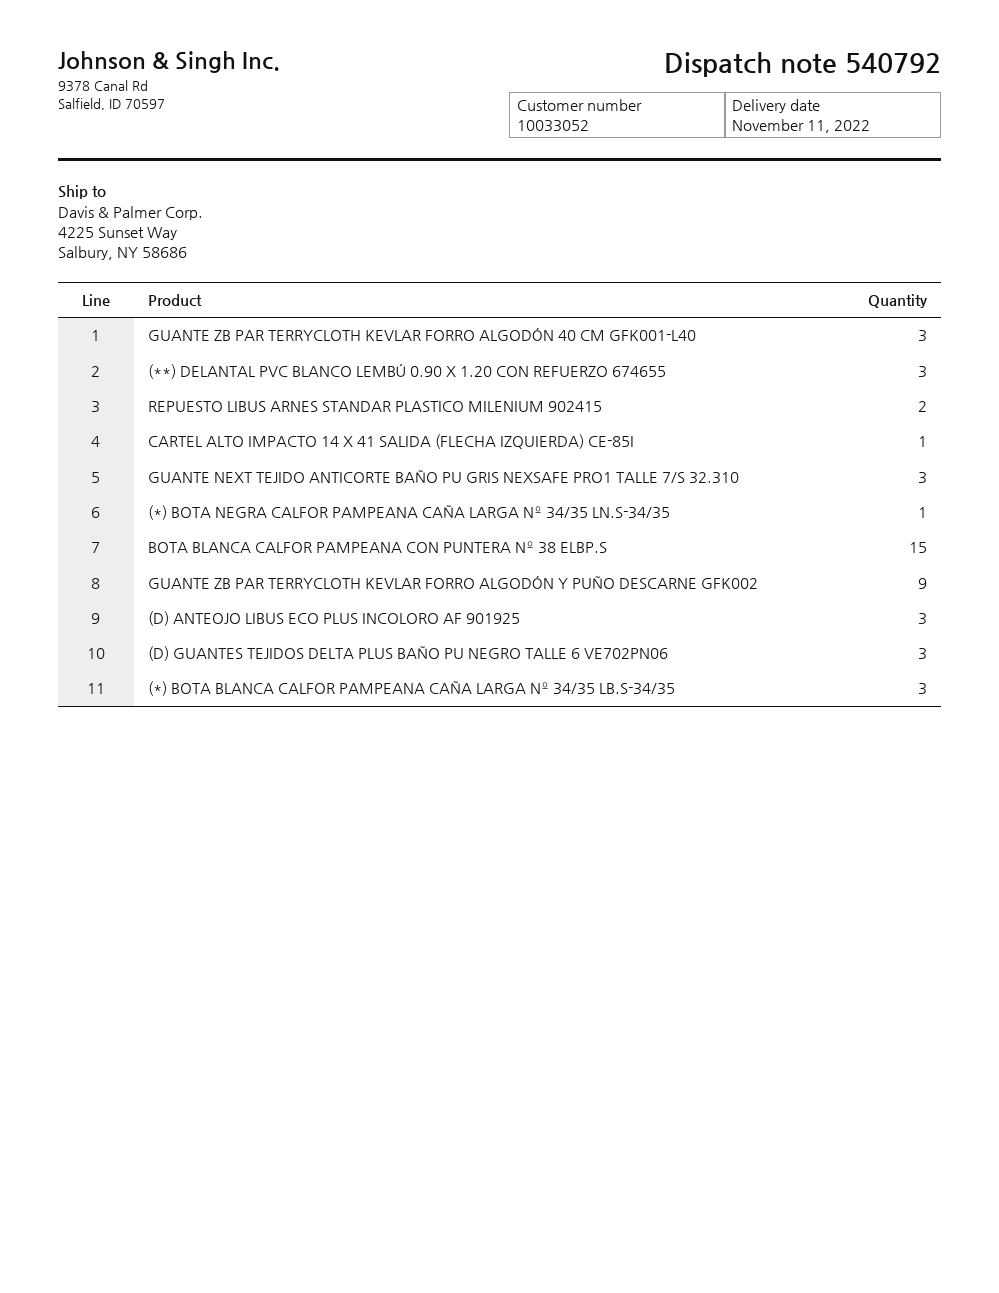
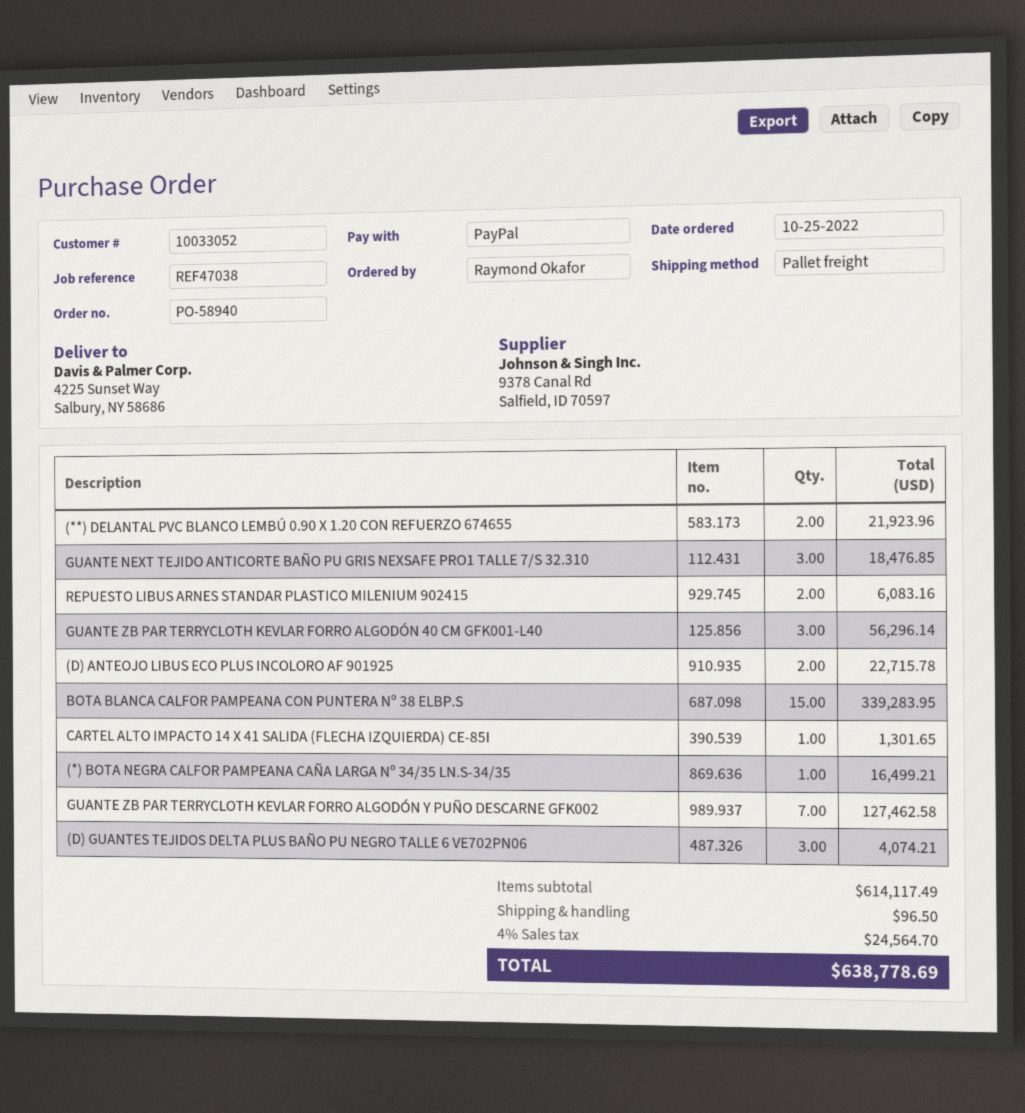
(**) DELANTAL PVC BLANCO LEMBÚ 0.90 X 1.20 CON REFUERZO 674655: 3 -> 2
GUANTE ZB PAR TERRYCLOTH KEVLAR FORRO ALGODÓN Y PUÑO DESCARNE GFK002: 9 -> 7
(D) ANTEOJO LIBUS ECO PLUS INCOLORO AF 901925: 3 -> 2
(*) BOTA BLANCA CALFOR PAMPEANA CAÑA LARGA Nº 34/35 LB.S-34/35: 3 -> none

